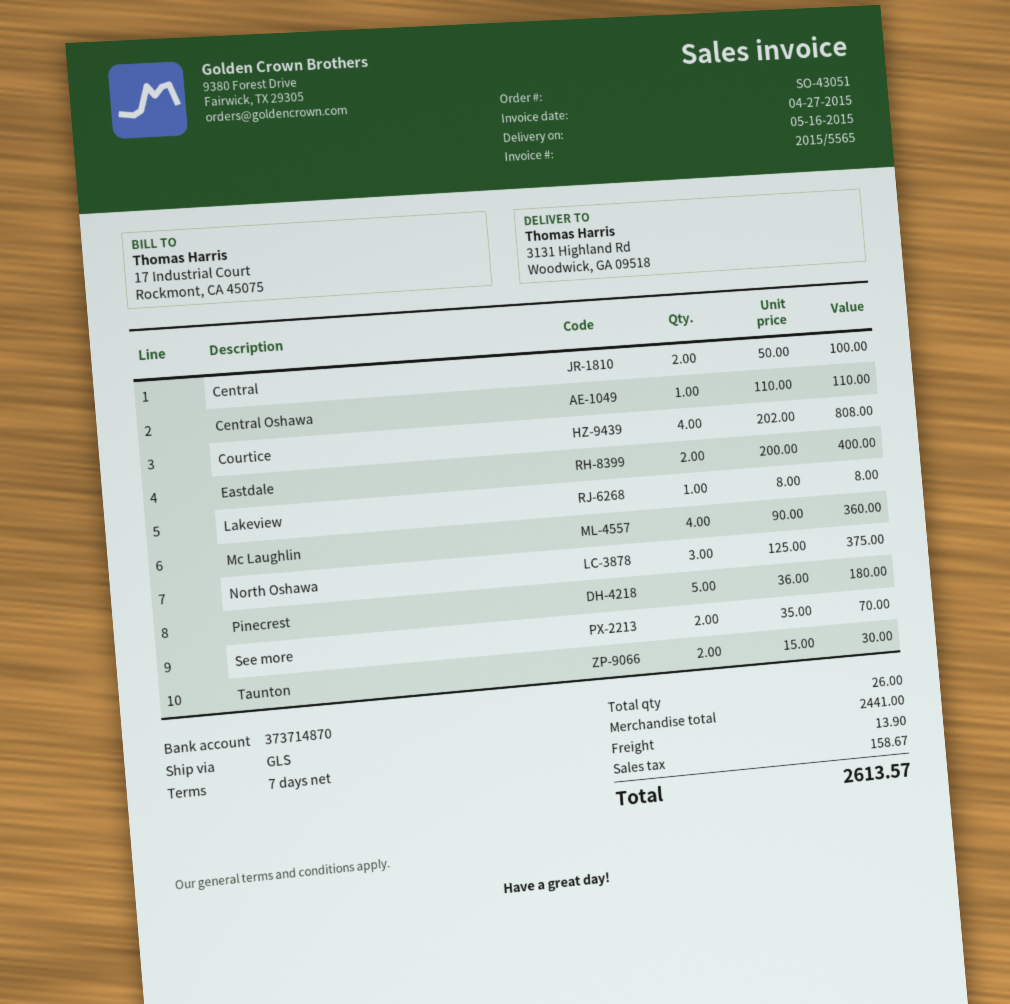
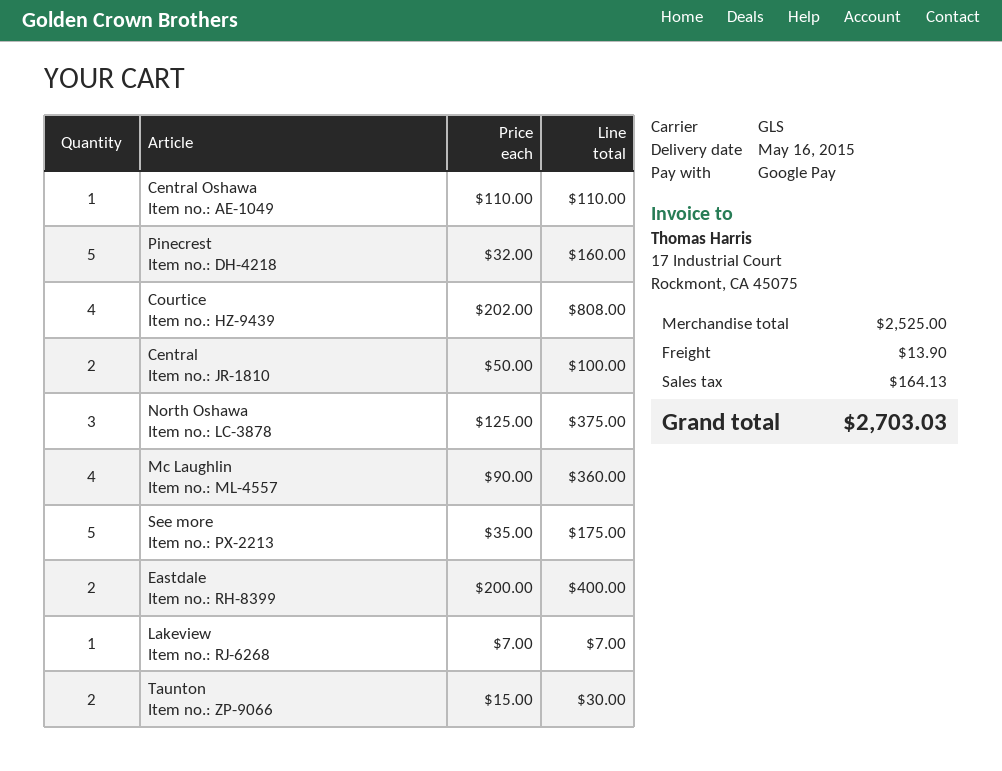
Lakeview: 1 x 8.00 = 8.00 -> 1 x 7.00 = 7.00
Pinecrest: 5 x 36.00 = 180.00 -> 5 x 32.00 = 160.00
See more: 2 x 35.00 = 70.00 -> 5 x 35.00 = 175.00
subtotal: 2441.00 -> 2525.00
tax: 158.67 -> 164.13
total: 2613.57 -> 2703.03

